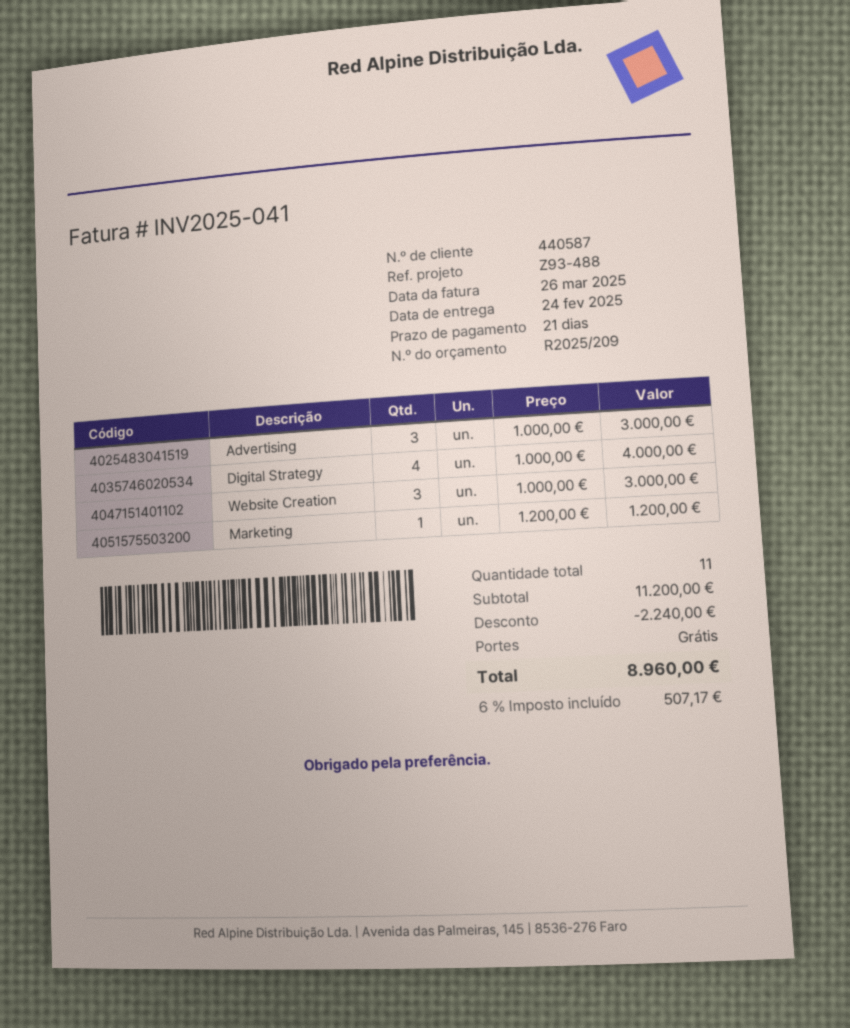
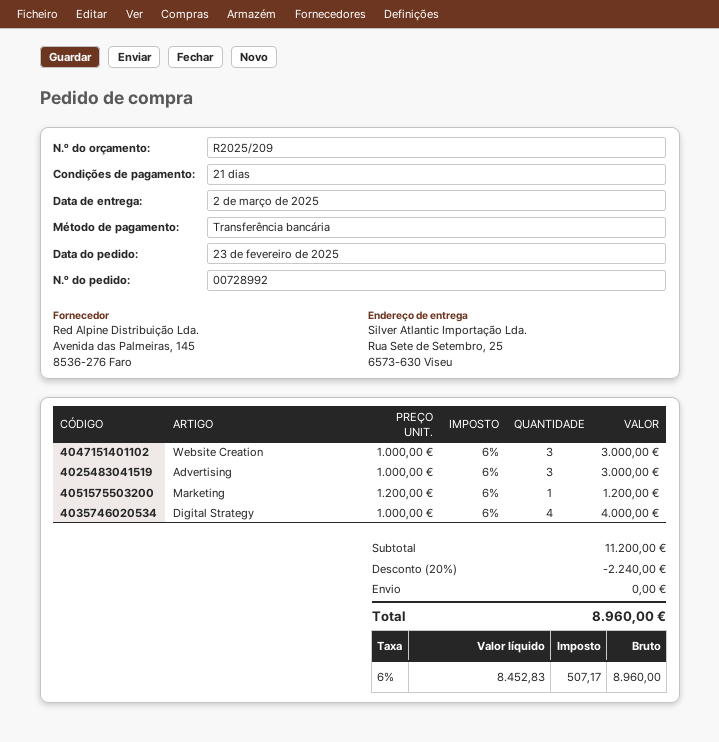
delivery date: 2025-02-24 -> 2025-03-02

